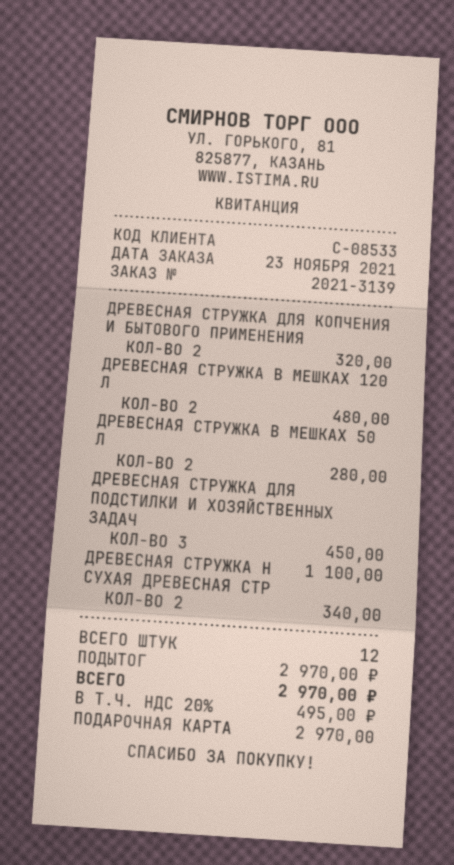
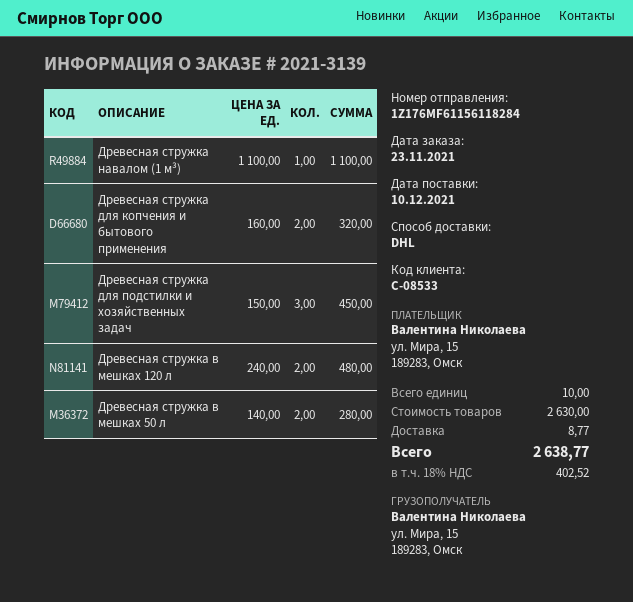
СУХАЯ ДРЕВЕСНАЯ СТР: 2 for 340.00 -> none
total quantity: 12 -> 10
subtotal: 2970.00 -> 2630.00
shipping: none -> 8.77
tax: 20% = 495.00 -> 18% = 402.52
total: 2970.00 -> 2638.77

